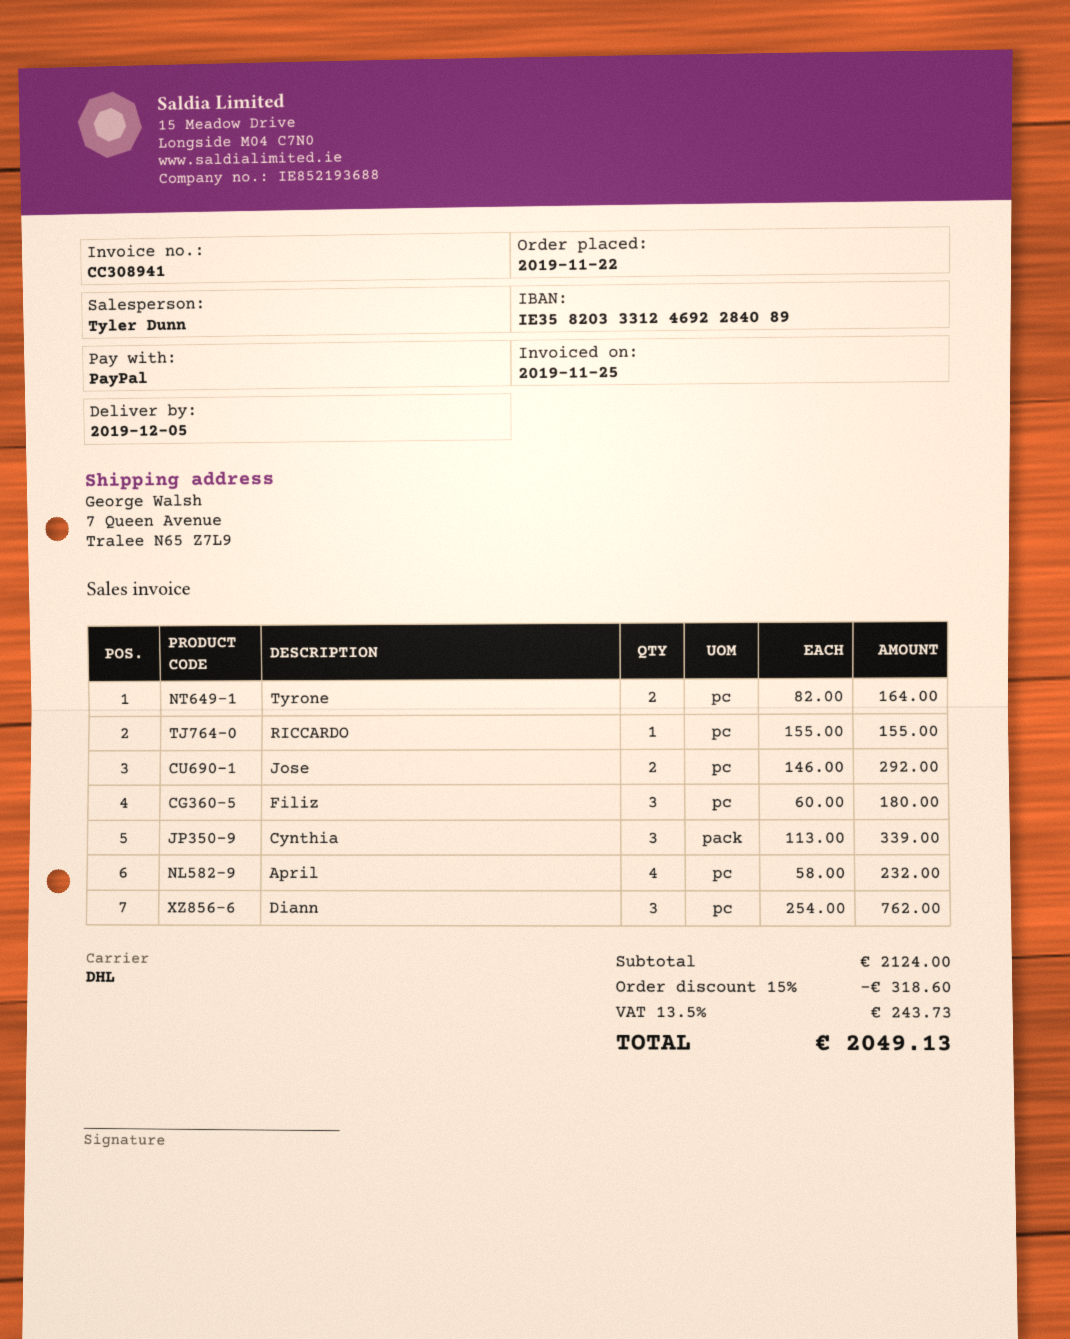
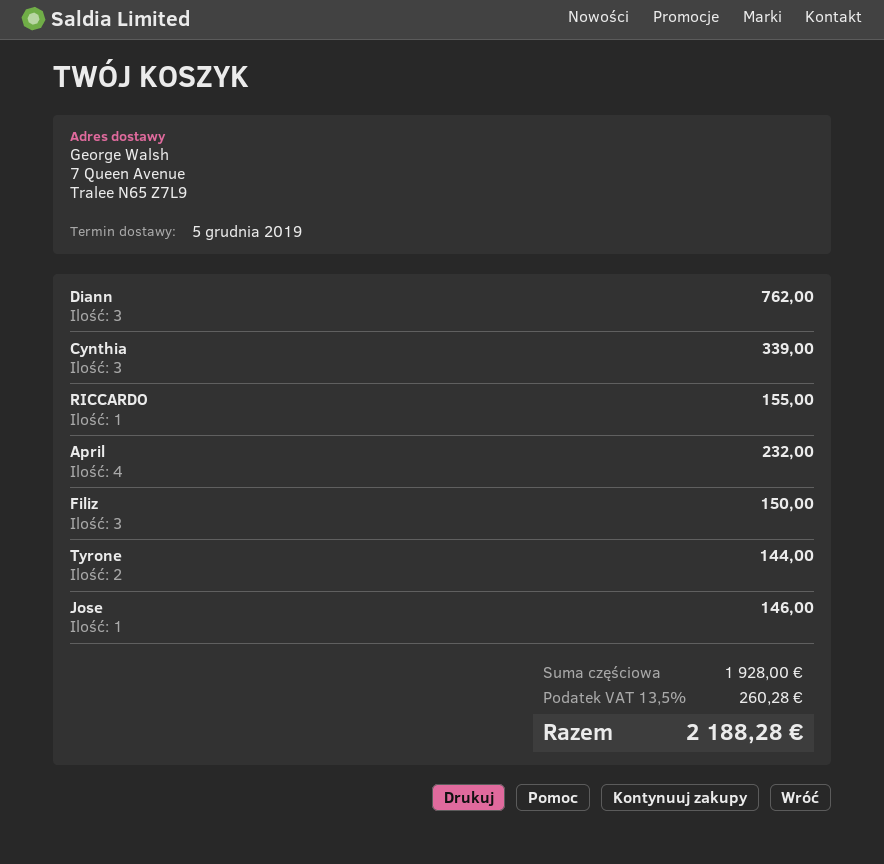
Tyrone: 2 for 164.00 -> 2 for 144.00
Jose: 2 for 292.00 -> 1 for 146.00
Filiz: 3 for 180.00 -> 3 for 150.00
subtotal: 2124.00 -> 1928.00
discount: 15% = 318.60 -> none
tax: 13.5% = 243.73 -> 13.5% = 260.28
total: 2049.13 -> 2188.28

